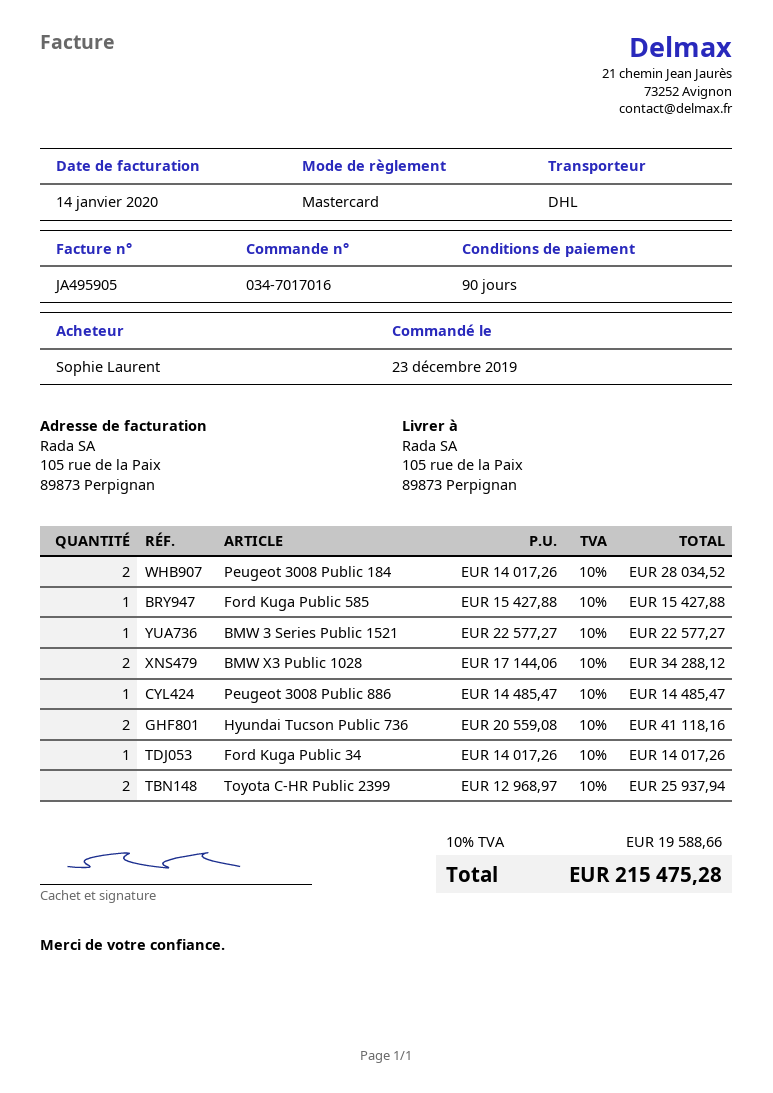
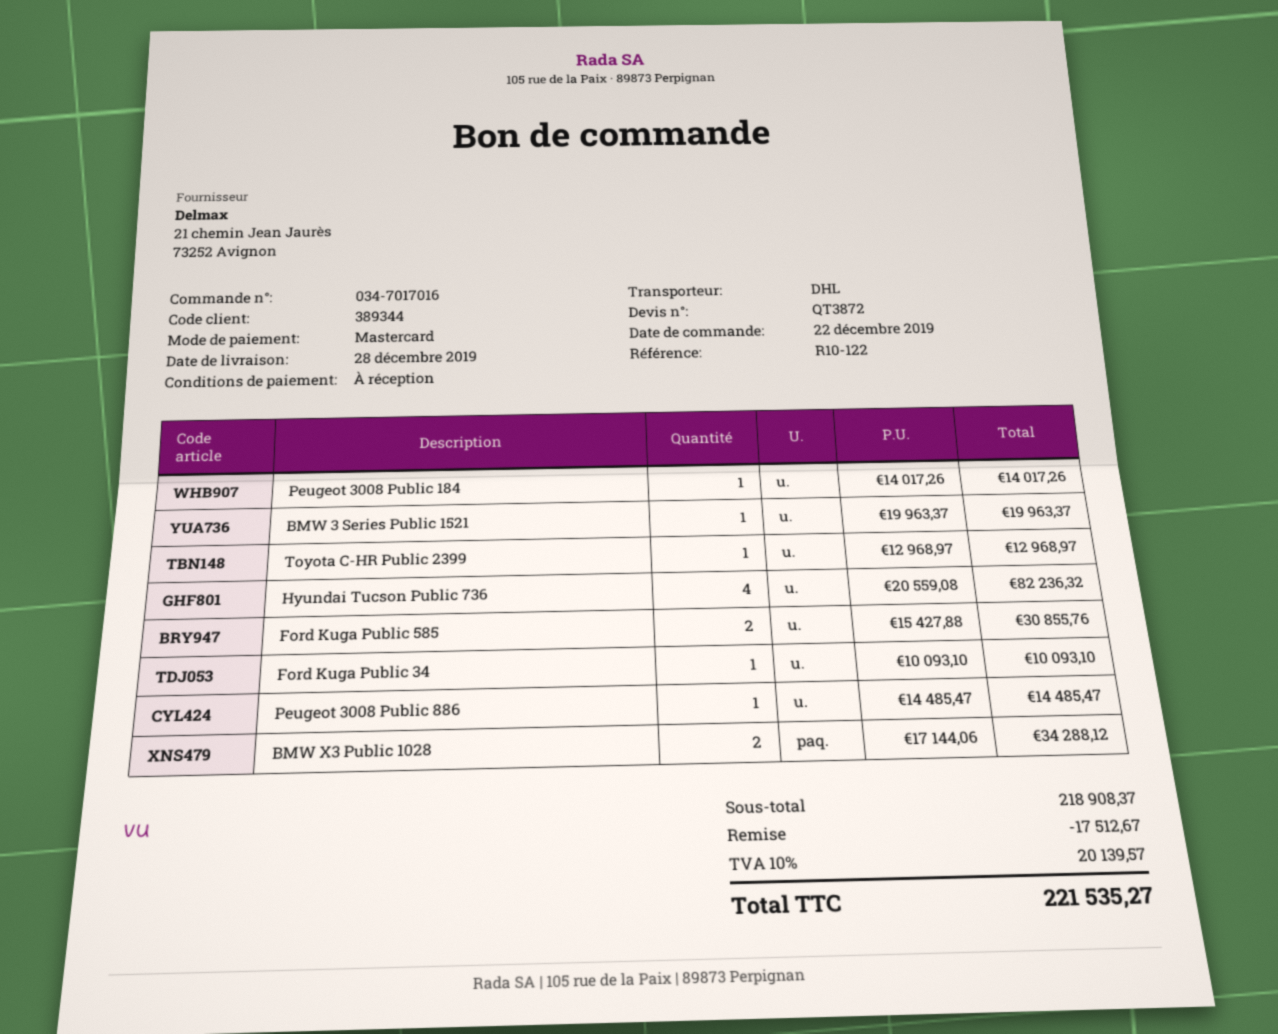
order date: 2019-12-23 -> 2019-12-22
payment terms: 90 days -> on receipt
Peugeot 3008 Public 184: 2 x 14017.26 = 28034.52 -> 1 x 14017.26 = 14017.26
Ford Kuga Public 585: 1 x 15427.88 = 15427.88 -> 2 x 15427.88 = 30855.76
BMW 3 Series Public 1521: 1 x 22577.27 = 22577.27 -> 1 x 19963.37 = 19963.37
Hyundai Tucson Public 736: 2 x 20559.08 = 41118.16 -> 4 x 20559.08 = 82236.32
Ford Kuga Public 34: 1 x 14017.26 = 14017.26 -> 1 x 10093.10 = 10093.10
Toyota C-HR Public 2399: 2 x 12968.97 = 25937.94 -> 1 x 12968.97 = 12968.97
discount: none -> 17512.67
tax: 10% = 19588.66 -> 10% = 20139.57
total: 215475.28 -> 221535.27

